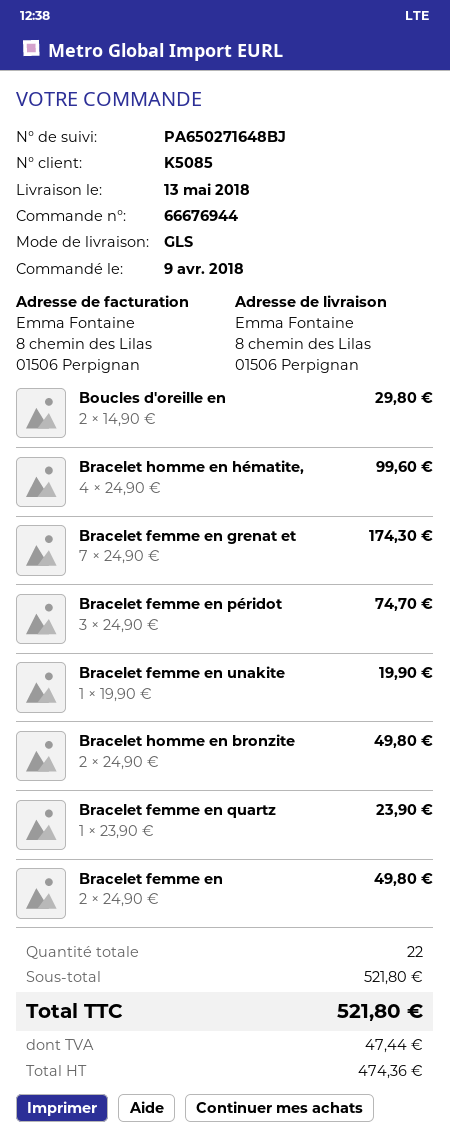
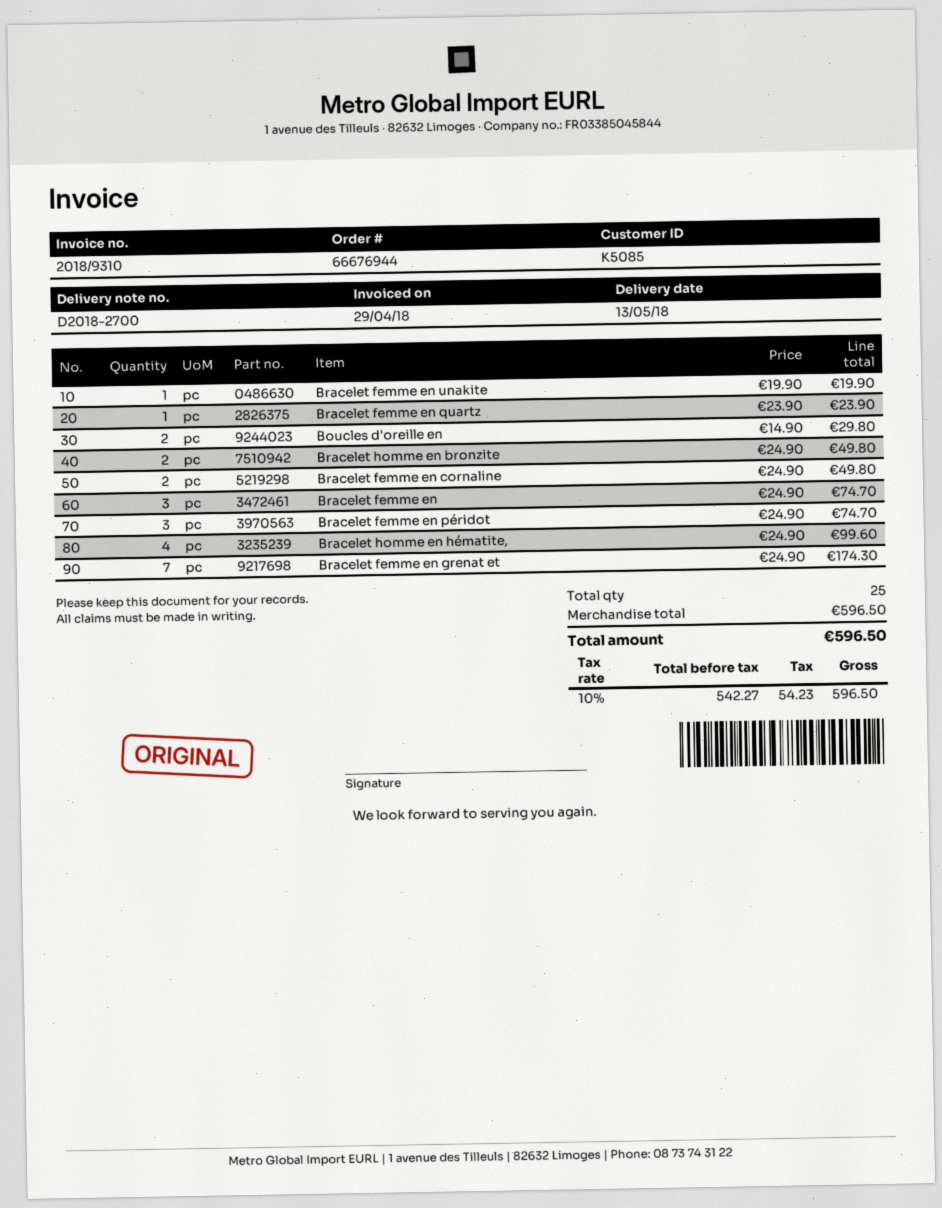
Bracelet femme en: 2 x 24.90 = 49.80 -> 3 x 24.90 = 74.70
Bracelet femme en cornaline: none -> 2 x 24.90 = 49.80
total quantity: 22 -> 25
subtotal: 521.80 -> 596.50
net: 474.36 -> 542.27
tax: 47.44 -> 54.23
total: 521.80 -> 596.50

